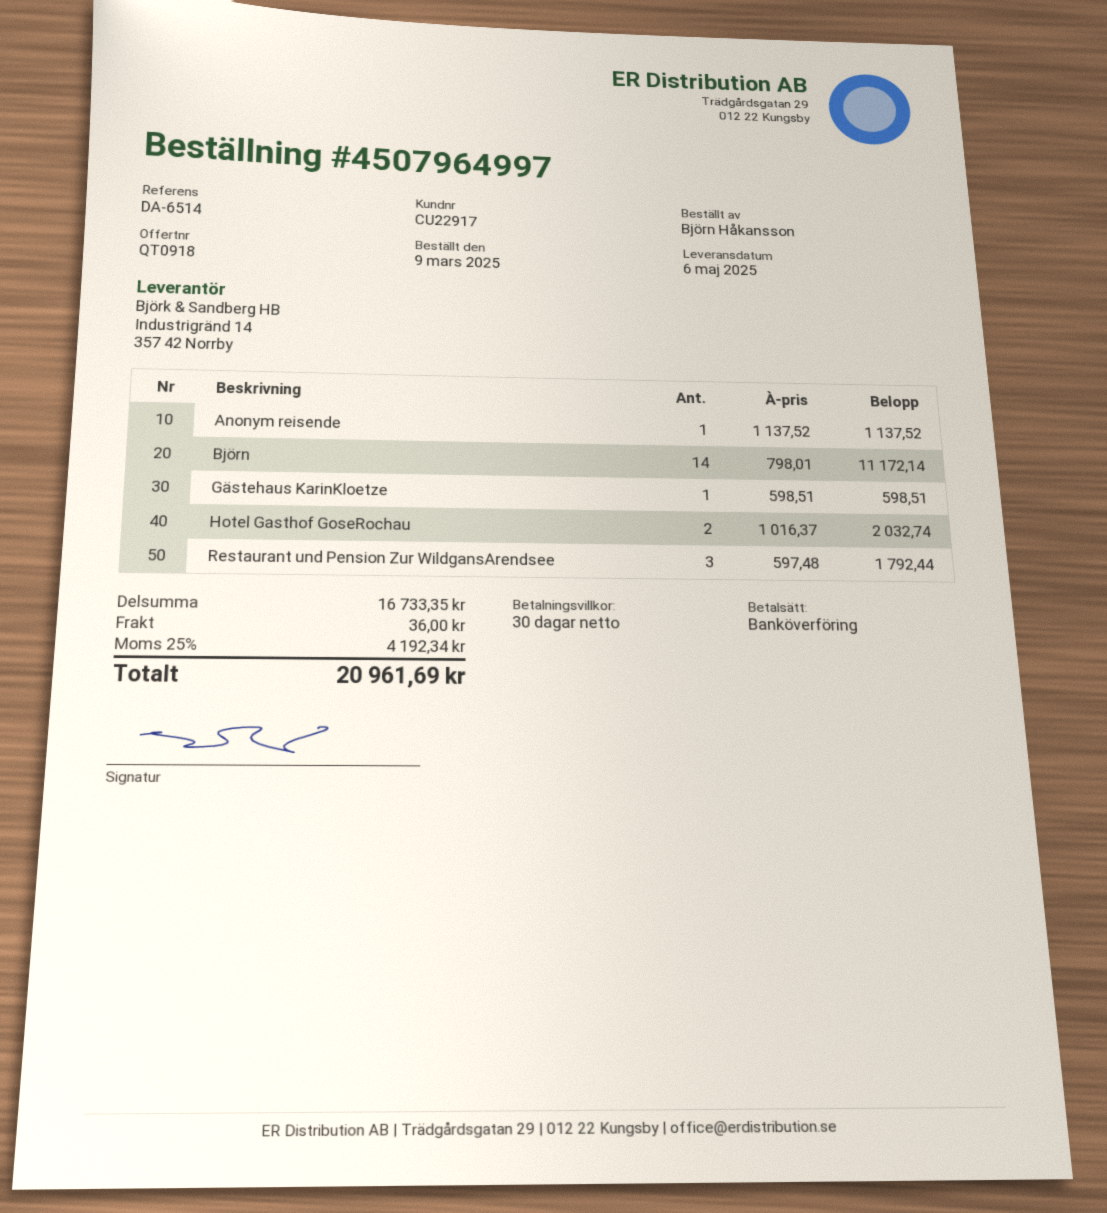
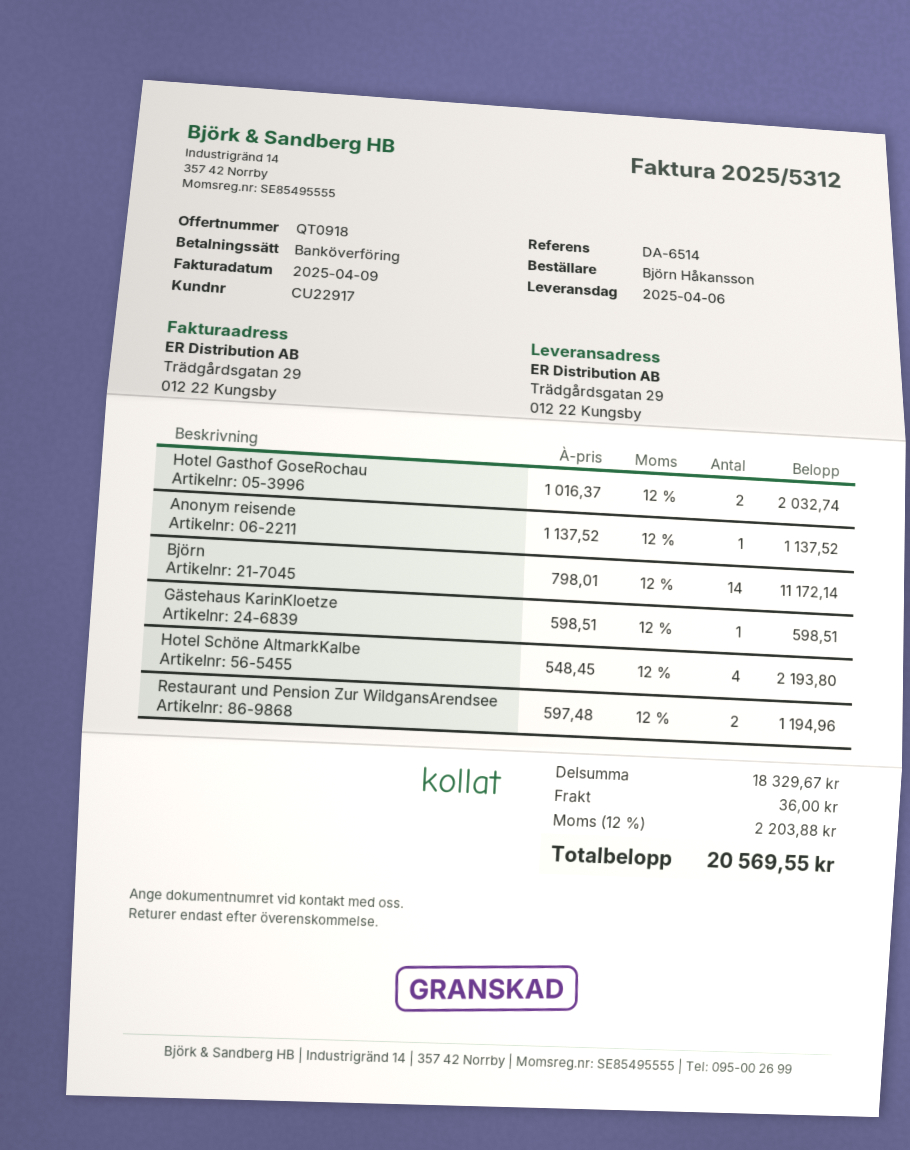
delivery date: 2025-05-06 -> 2025-04-06
Restaurant und Pension Zur WildgansArendsee: 3 x 597.48 = 1792.44 -> 2 x 597.48 = 1194.96
Hotel Schöne AltmarkKalbe: none -> 4 x 548.45 = 2193.80
subtotal: 16733.35 -> 18329.67
tax: 25% = 4192.34 -> 12% = 2203.88
total: 20961.69 -> 20569.55

